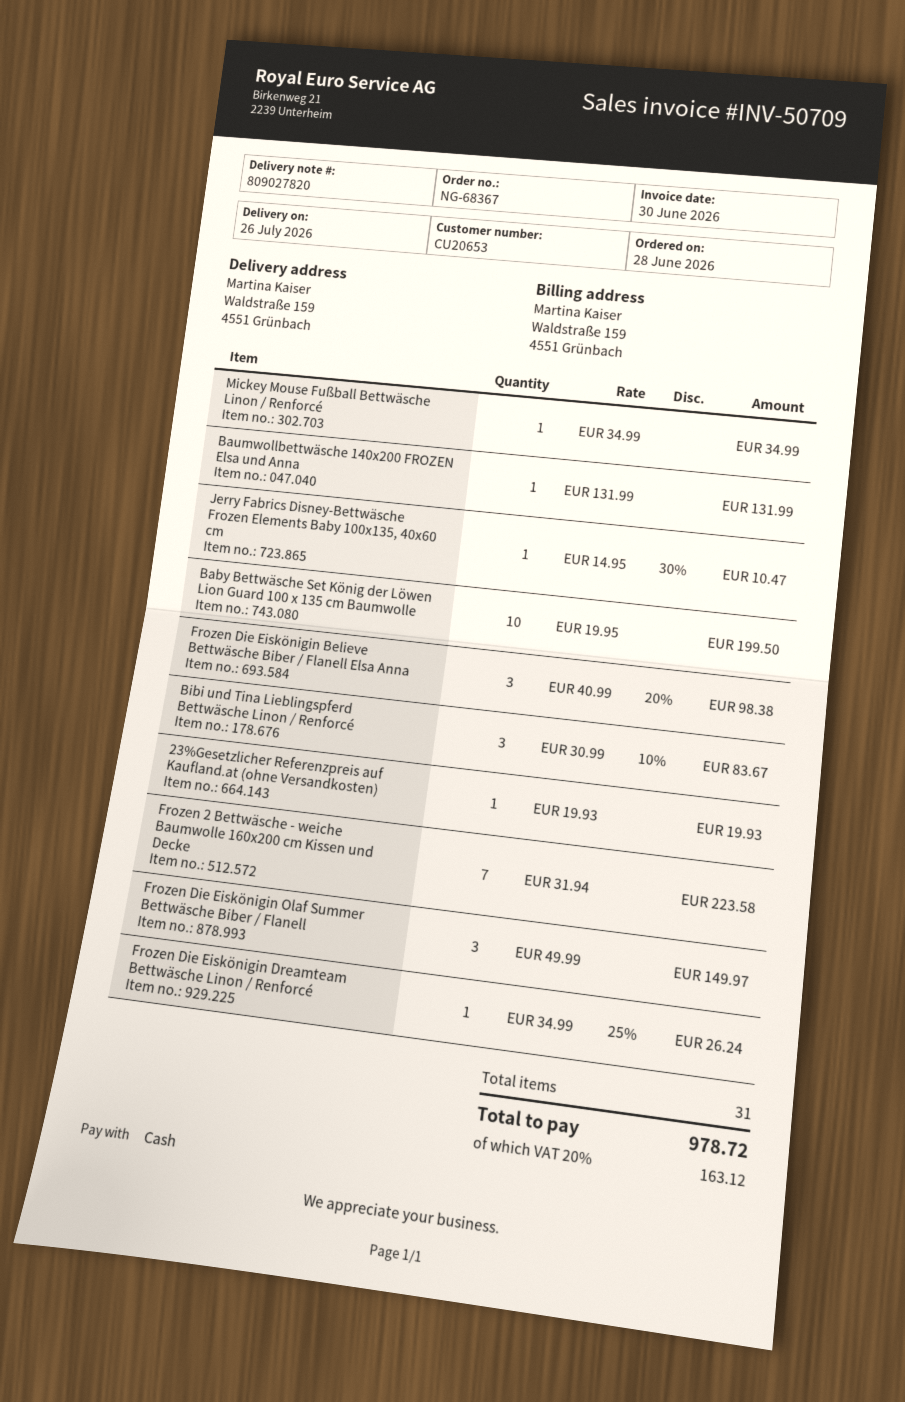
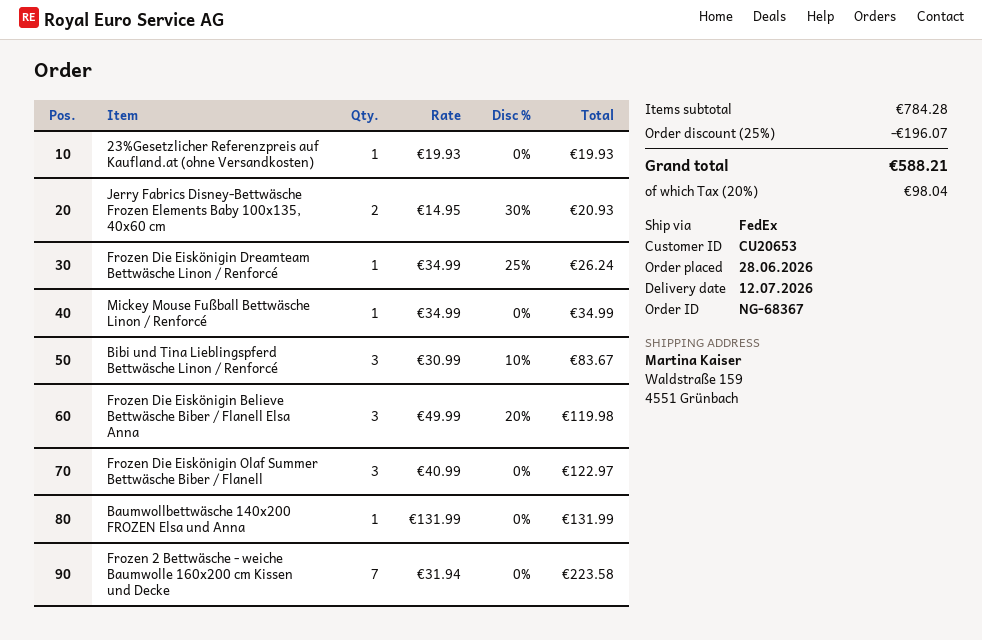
delivery date: 2026-07-26 -> 2026-07-12
Jerry Fabrics Disney-Bettwäsche Frozen Elements Baby 100x135, 40x60 cm: 1 x 14.95 - 30% = 10.47 -> 2 x 14.95 - 30% = 20.93
Baby Bettwäsche Set König der Löwen Lion Guard 100 x 135 cm Baumwolle: 10 x 19.95 = 199.50 -> none
Frozen Die Eiskönigin Believe Bettwäsche Biber / Flanell Elsa Anna: 3 x 40.99 - 20% = 98.38 -> 3 x 49.99 - 20% = 119.98
Frozen Die Eiskönigin Olaf Summer Bettwäsche Biber / Flanell: 3 x 49.99 = 149.97 -> 3 x 40.99 = 122.97
discount: none -> 25% = 196.07
tax: 20% = 163.12 -> 20% = 98.04
total: 978.72 -> 588.21

